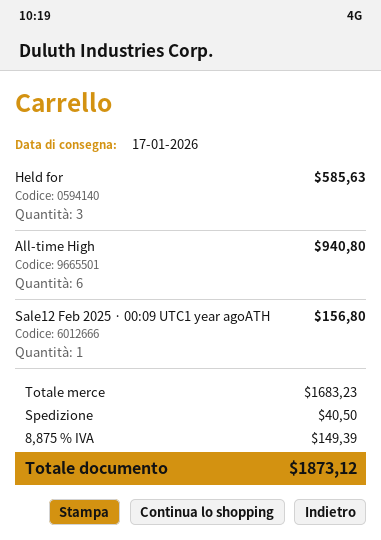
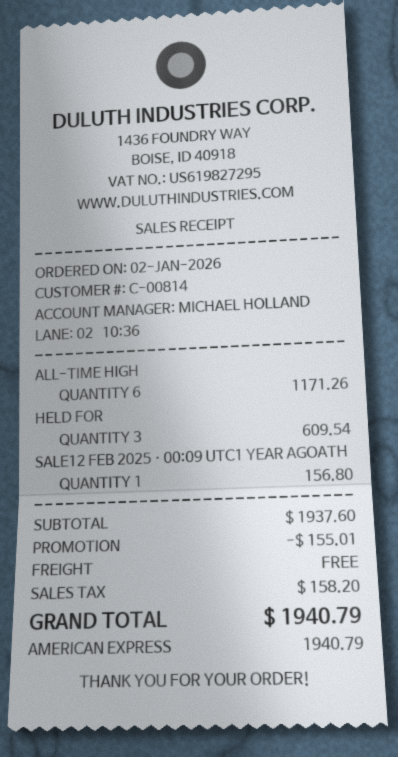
Held for: 3 for 585.63 -> 3 for 609.54
All-time High: 6 for 940.80 -> 6 for 1171.26
subtotal: 1683.23 -> 1937.60
discount: none -> 155.01
shipping: 40.50 -> 0.00
tax: 149.39 -> 158.20
total: 1873.12 -> 1940.79

